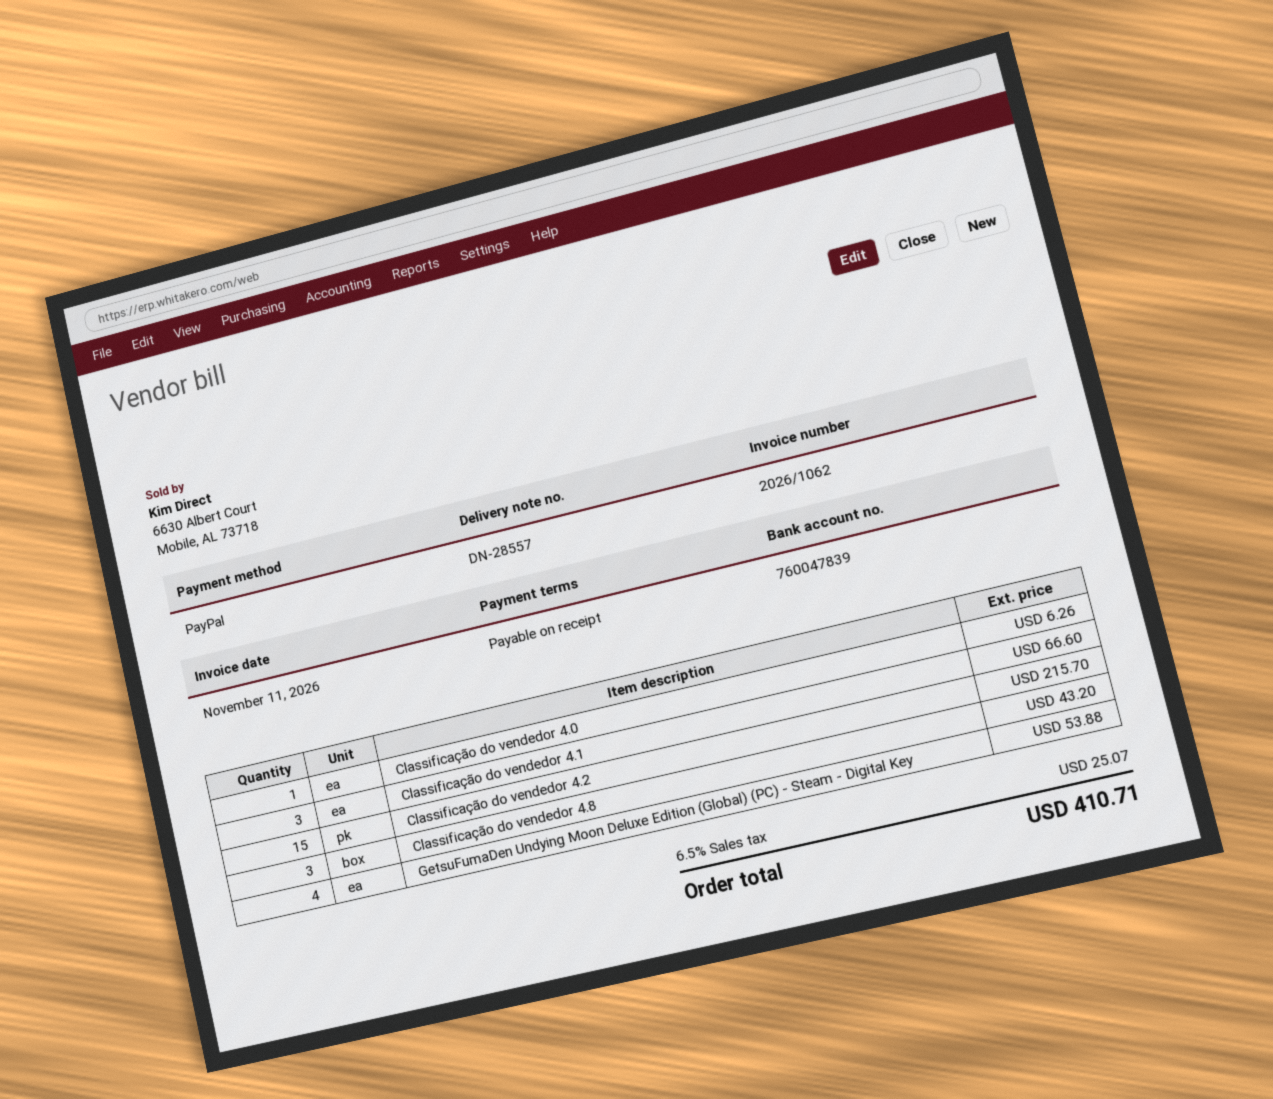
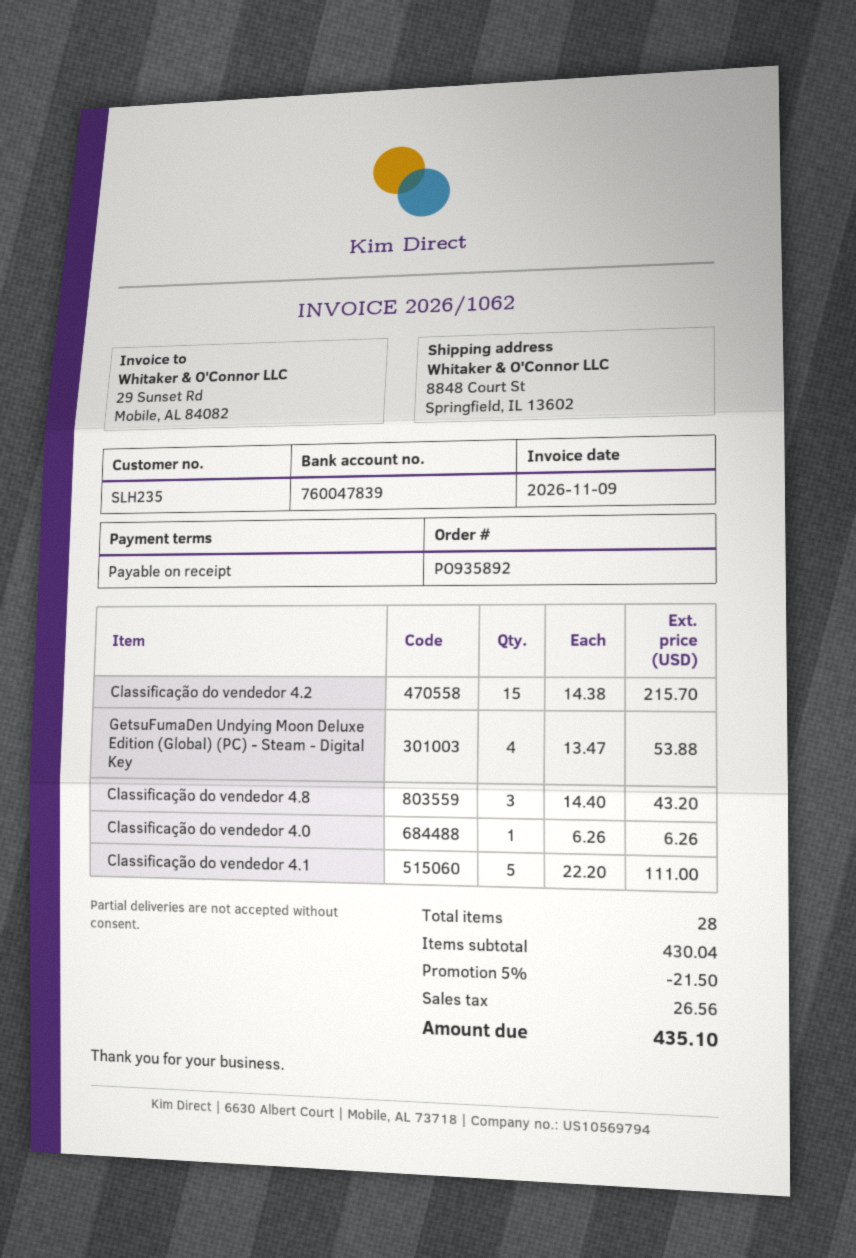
invoice date: 2026-11-11 -> 2026-11-09
Classificação do vendedor 4.1: 3 for 66.60 -> 5 for 111.00
discount: none -> 5% = 21.50
tax: 25.07 -> 26.56
total: 410.71 -> 435.10

